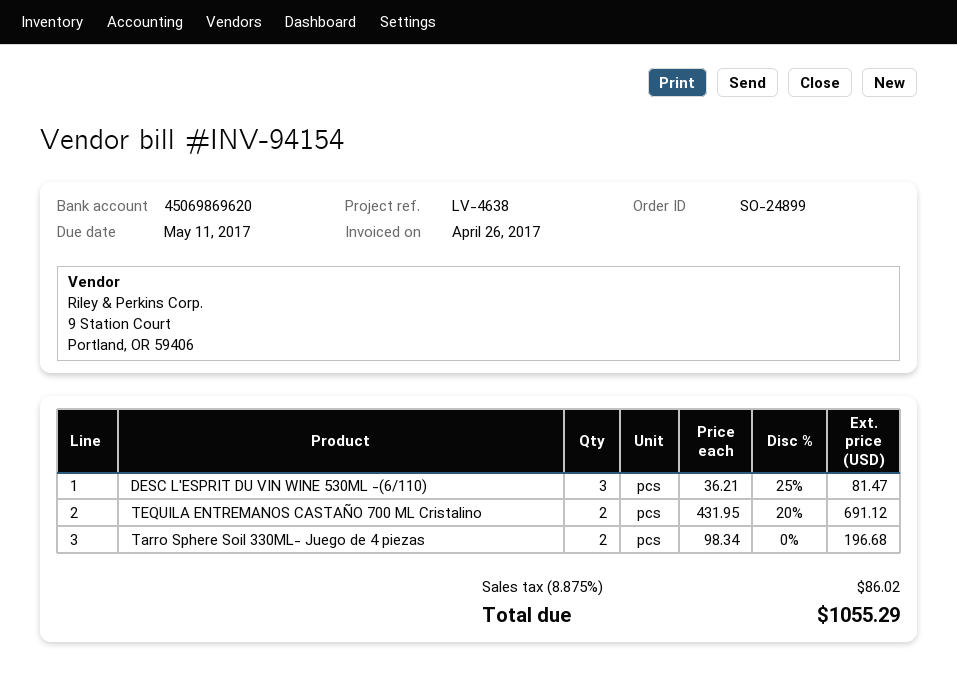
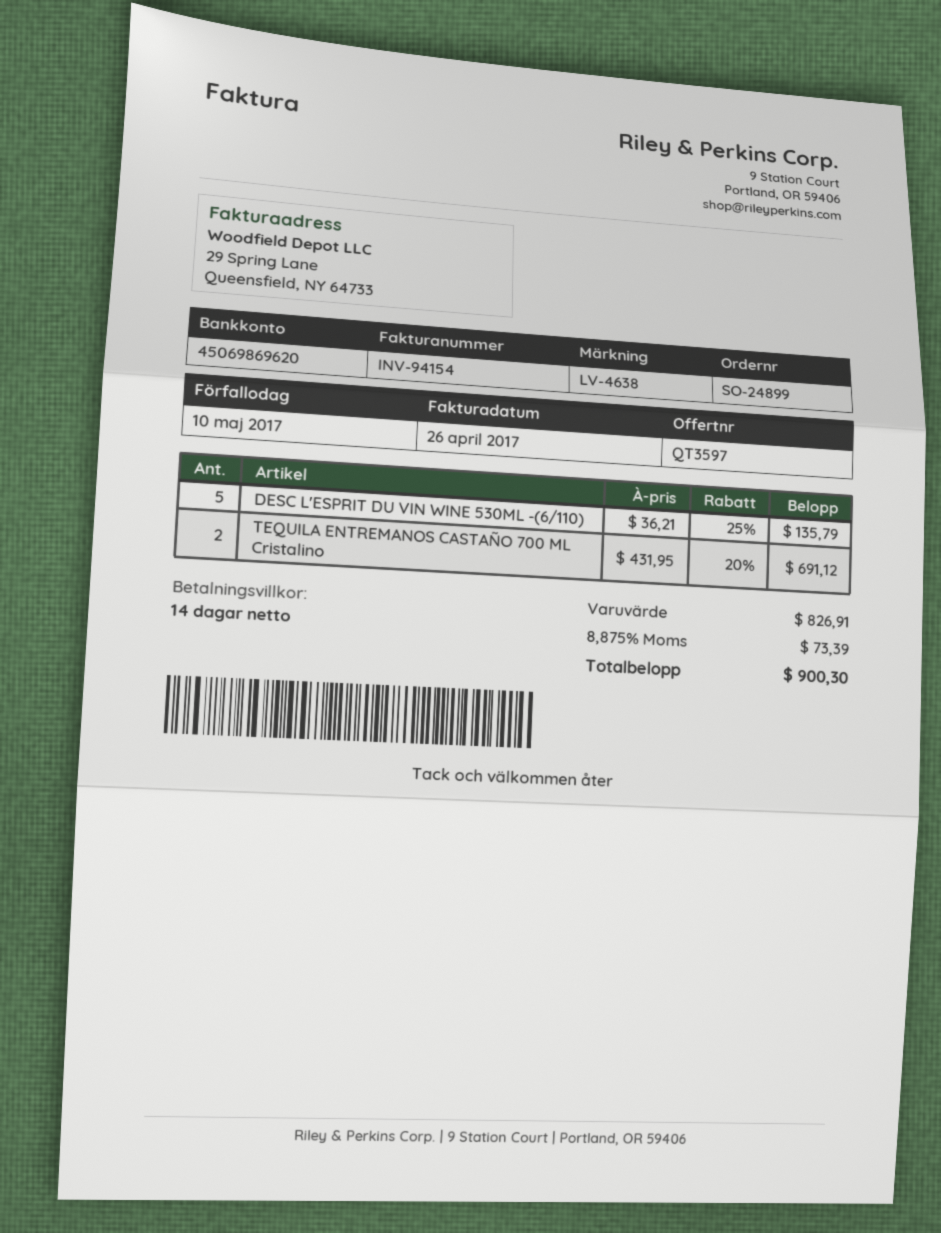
due date: 2017-05-11 -> 2017-05-10
DESC L'ESPRIT DU VIN WINE 530ML -(6/110): 3 x 36.21 - 25% = 81.47 -> 5 x 36.21 - 25% = 135.79
Tarro Sphere Soil 330ML- Juego de 4 piezas: 2 x 98.34 = 196.68 -> none
tax: 8.875% = 86.02 -> 8.875% = 73.39
total: 1055.29 -> 900.30

